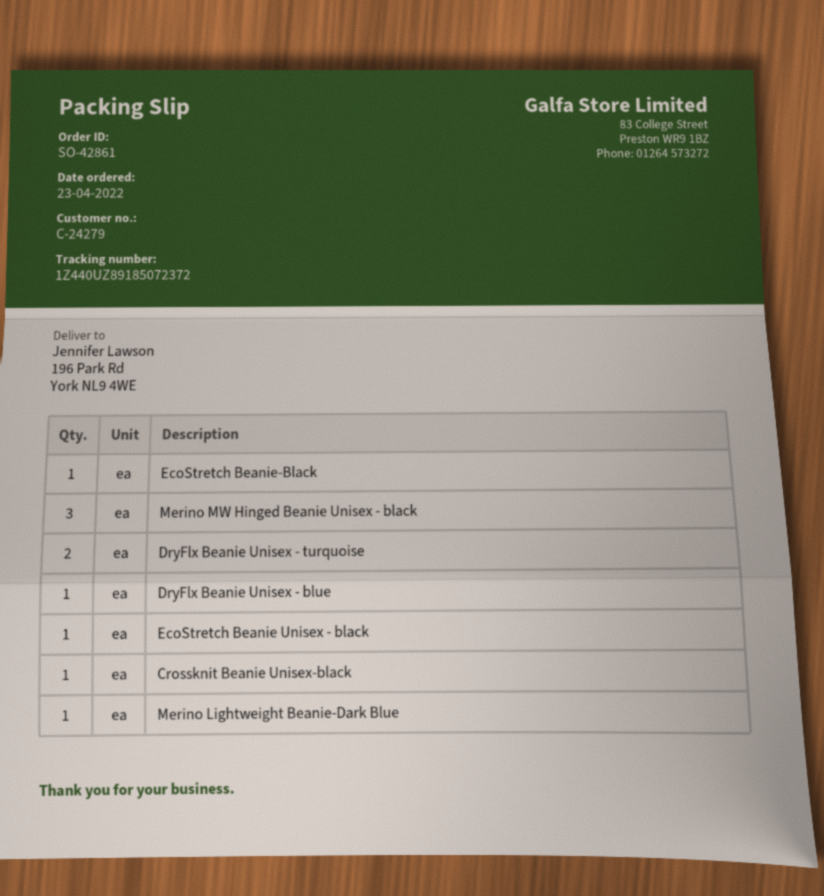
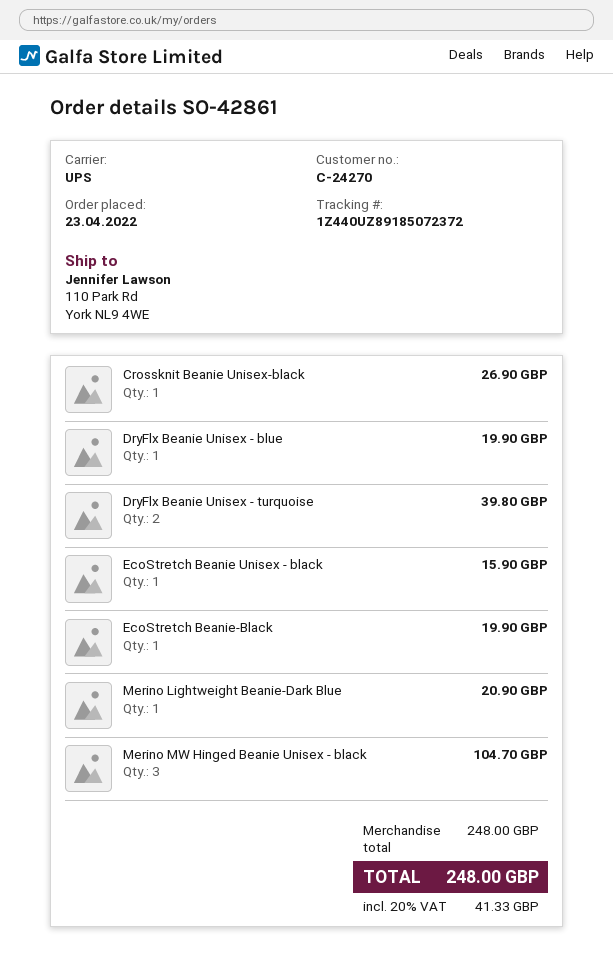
customer number: C-24279 -> C-24270
ship to: 196 Park Rd, York NL9 4WE -> 110 Park Rd, York NL9 4WE

